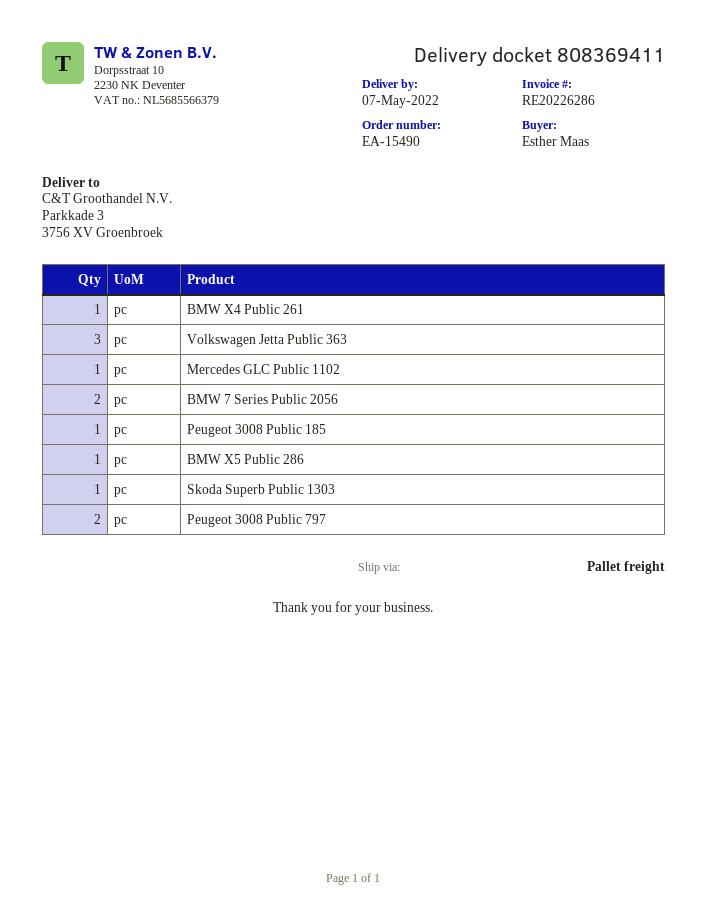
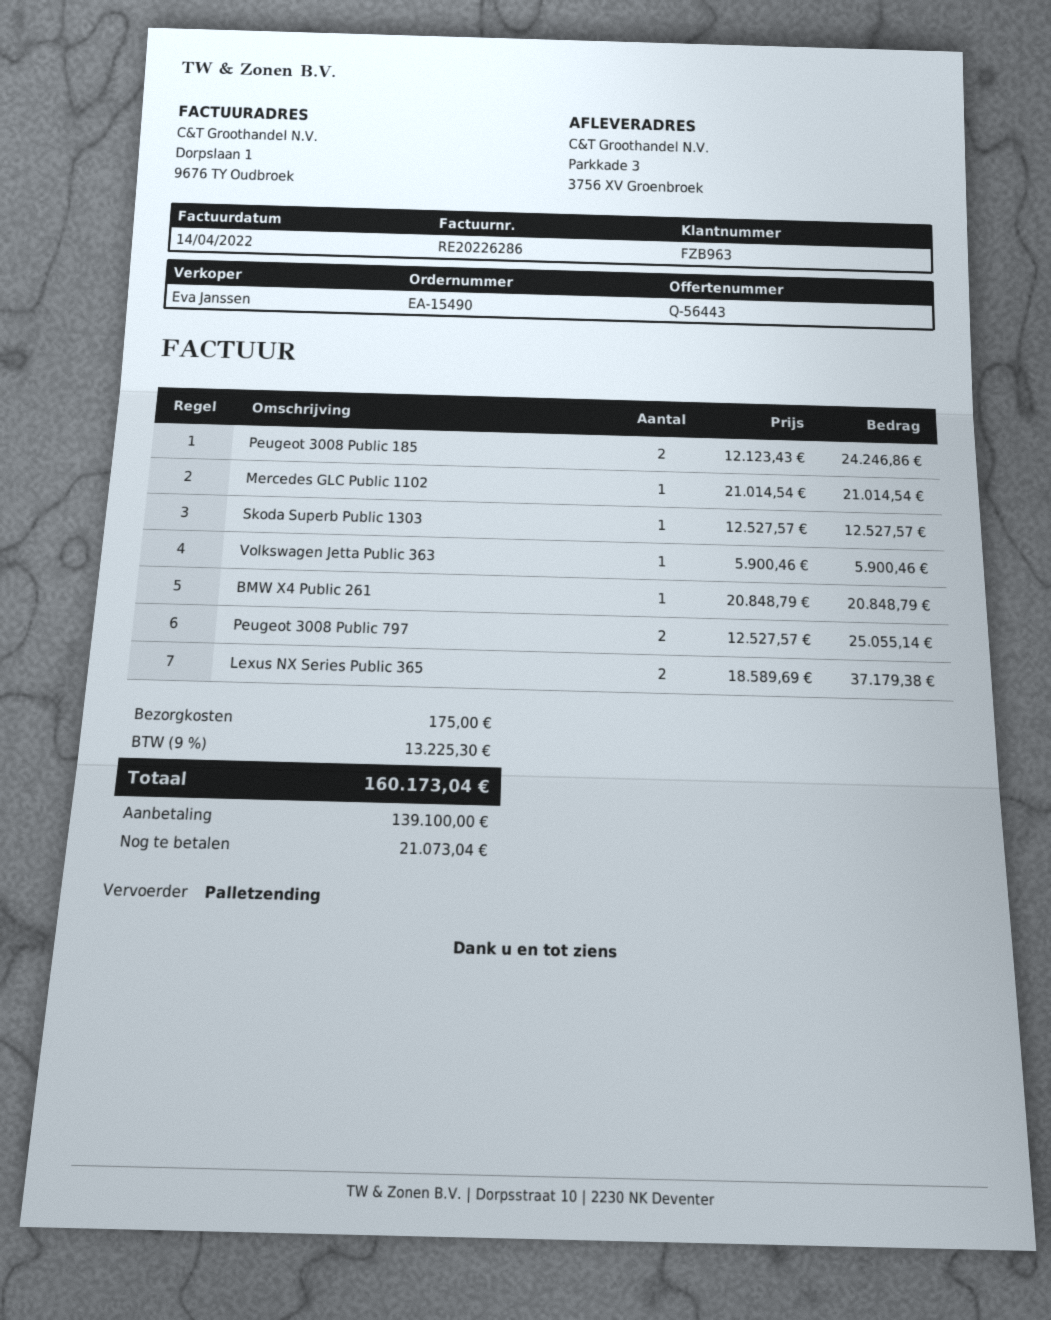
Volkswagen Jetta Public 363: 3 -> 1
BMW 7 Series Public 2056: 2 -> none
Peugeot 3008 Public 185: 1 -> 2
BMW X5 Public 286: 1 -> none
Lexus NX Series Public 365: none -> 2

